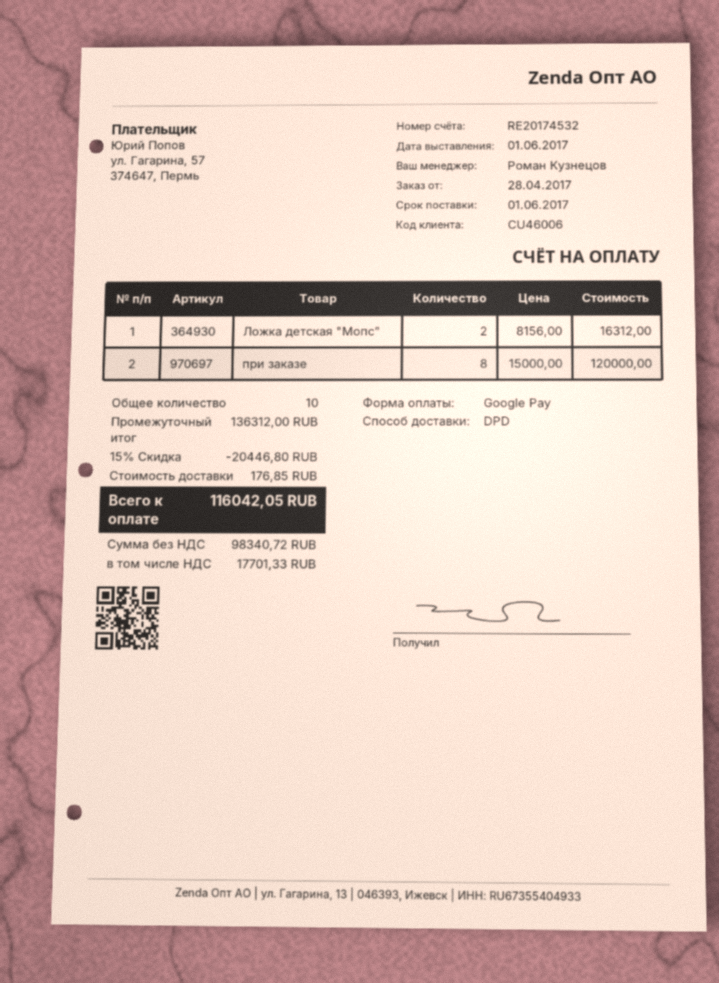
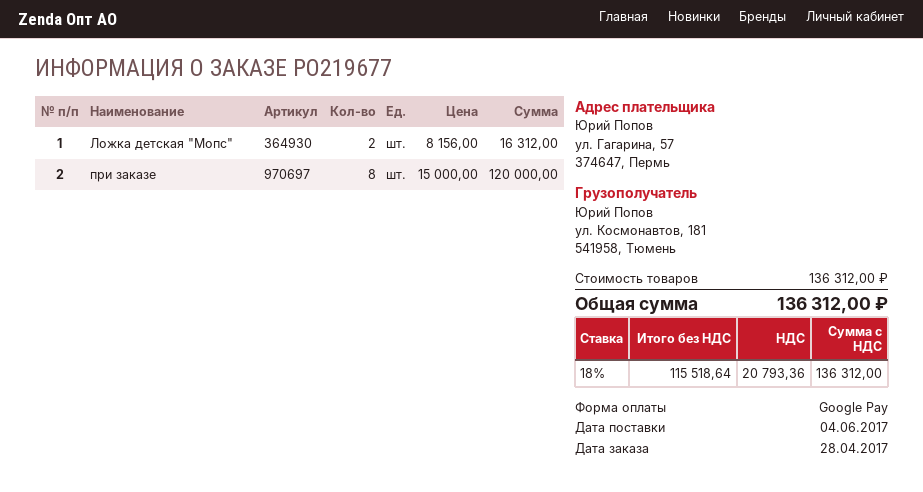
delivery date: 2017-06-01 -> 2017-06-04
discount: 15% = 20446.80 -> none
shipping: 176.85 -> none
net: 98340.72 -> 115518.64
tax: 17701.33 -> 20793.36
total: 116042.05 -> 136312.00

